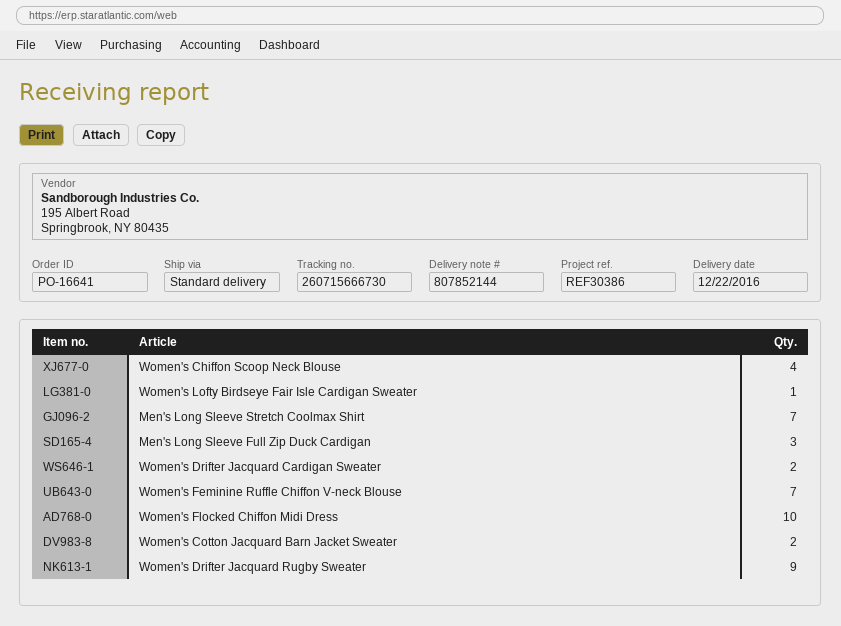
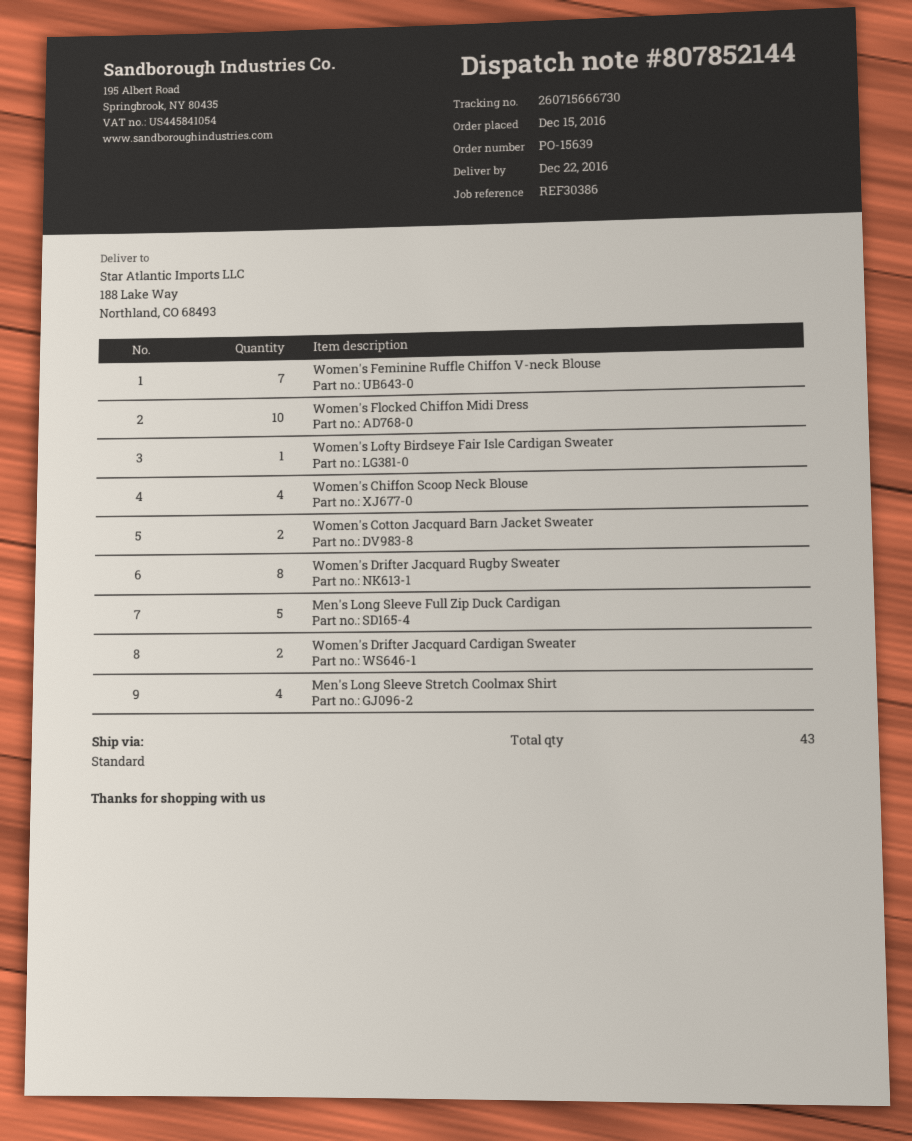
order number: PO-16641 -> PO-15639
Men's Long Sleeve Stretch Coolmax Shirt: 7 -> 4
Men's Long Sleeve Full Zip Duck Cardigan: 3 -> 5
Women's Drifter Jacquard Rugby Sweater: 9 -> 8

